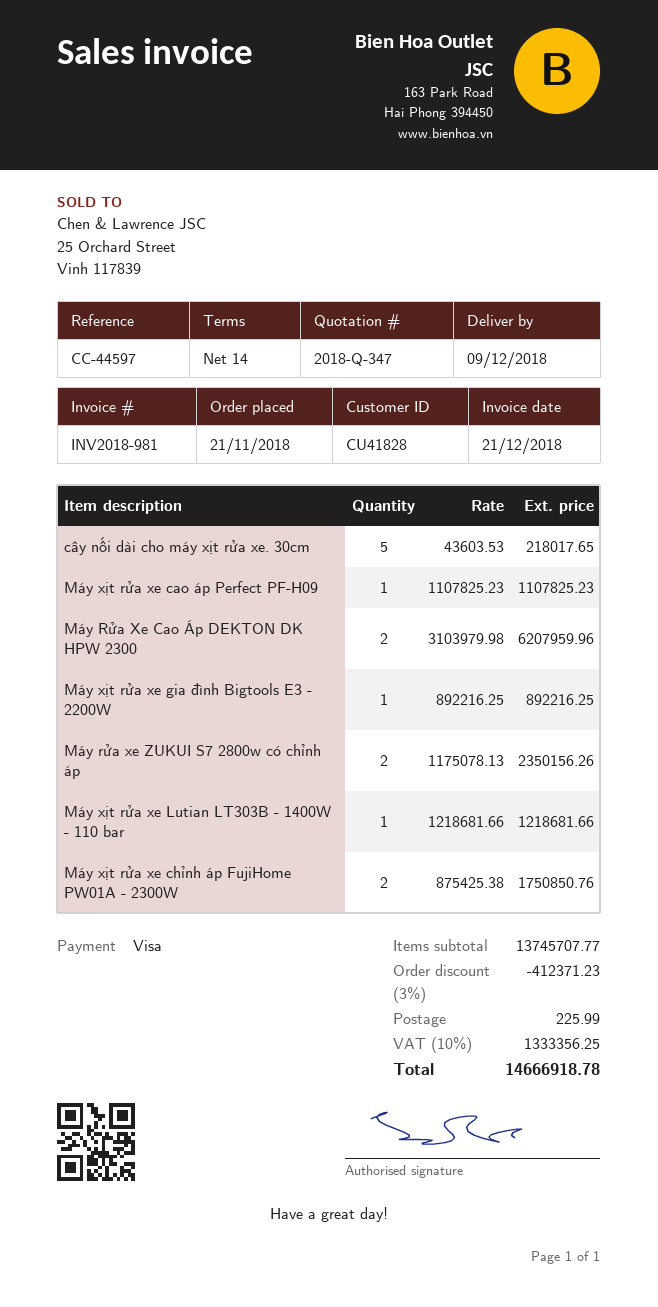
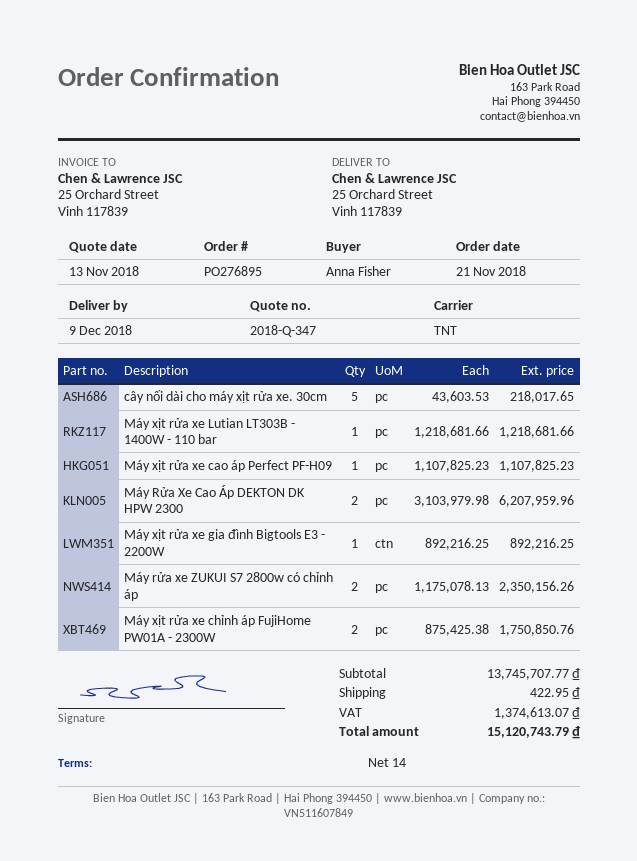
discount: 3% = 412371.23 -> none
shipping: 225.99 -> 422.95
tax: 1333356.25 -> 1374613.07
total: 14666918.78 -> 15120743.79

